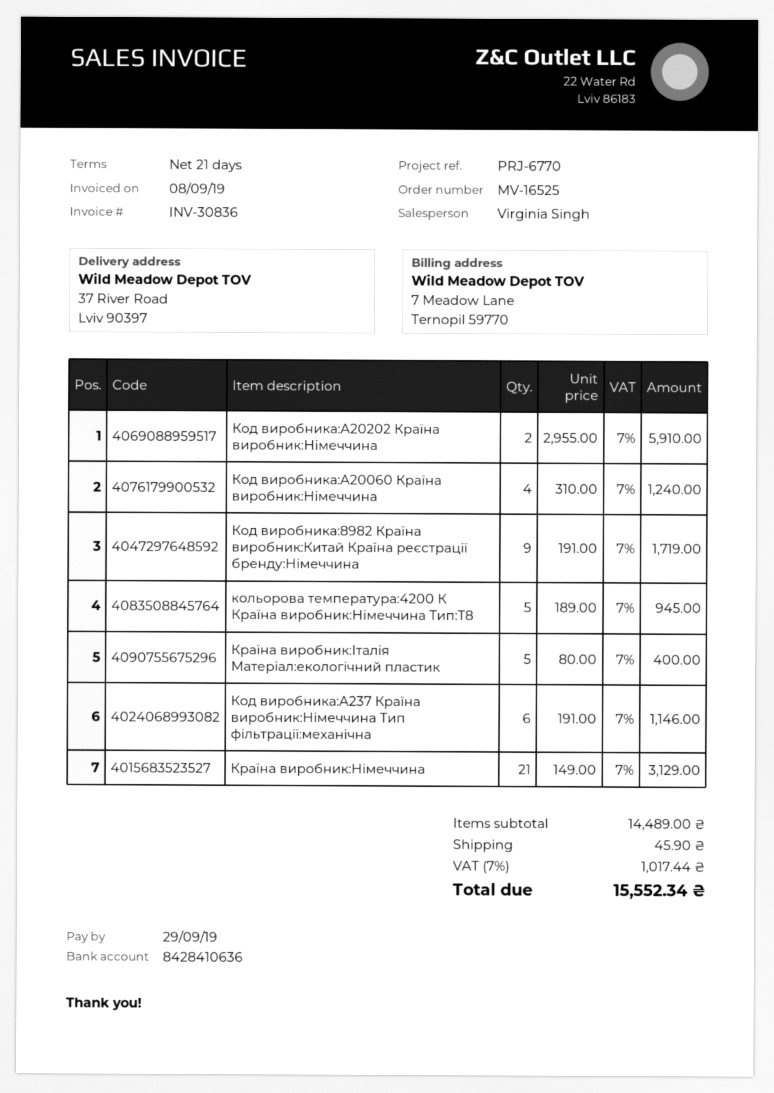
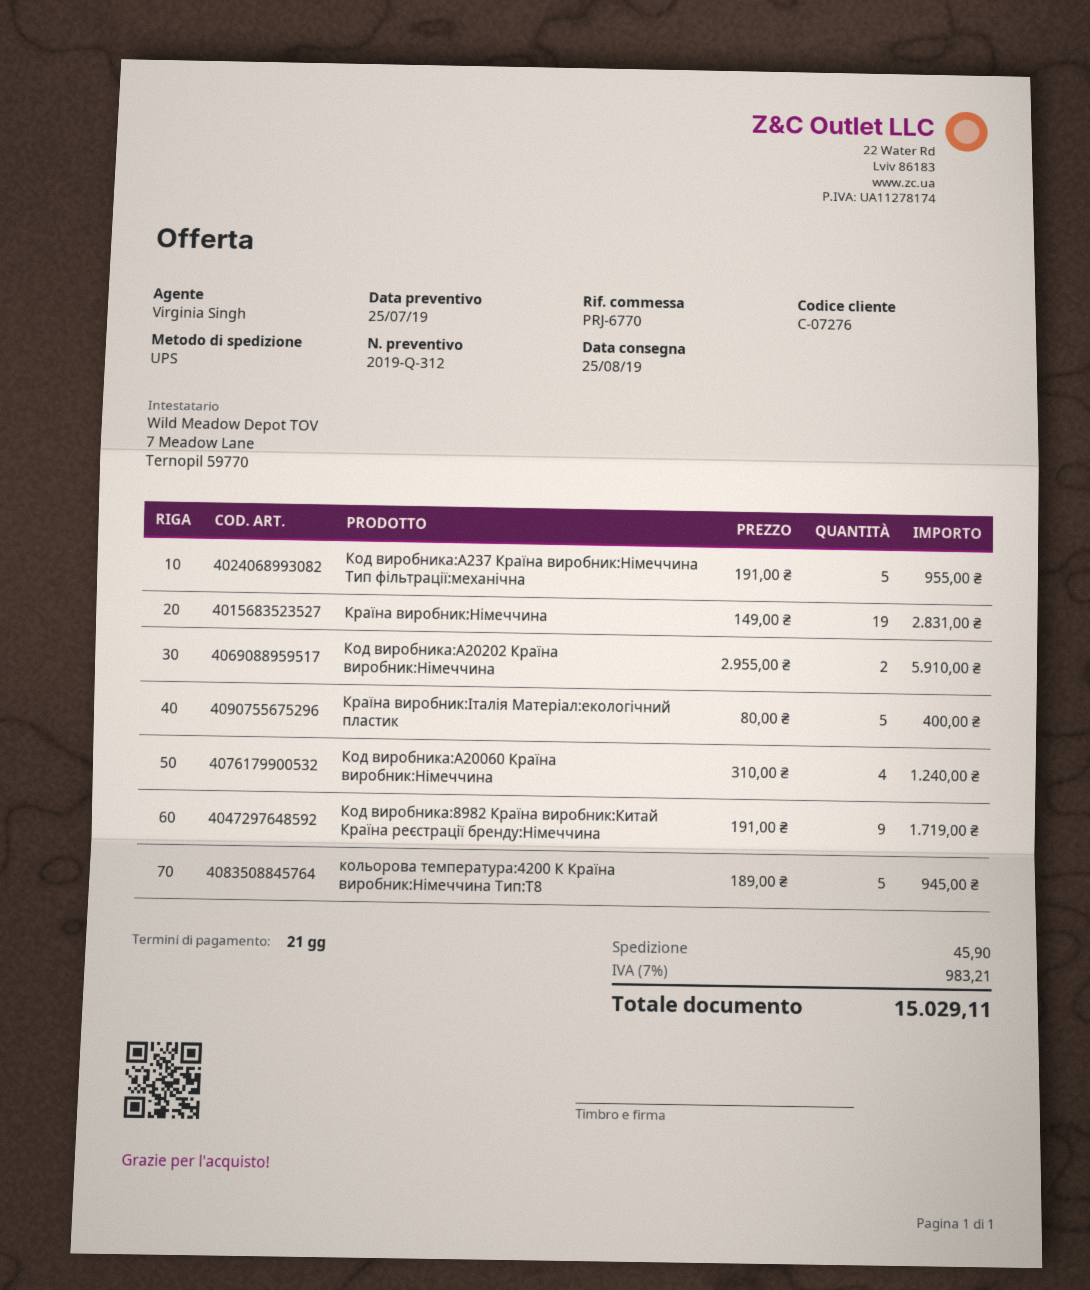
Код виробника:A237 Країна виробник:Німеччина Тип фільтрації:механічна: 6 x 191.00 = 1146.00 -> 5 x 191.00 = 955.00
Країна виробник:Німеччина: 21 x 149.00 = 3129.00 -> 19 x 149.00 = 2831.00
tax: 7% = 1017.44 -> 7% = 983.21
total: 15552.34 -> 15029.11

